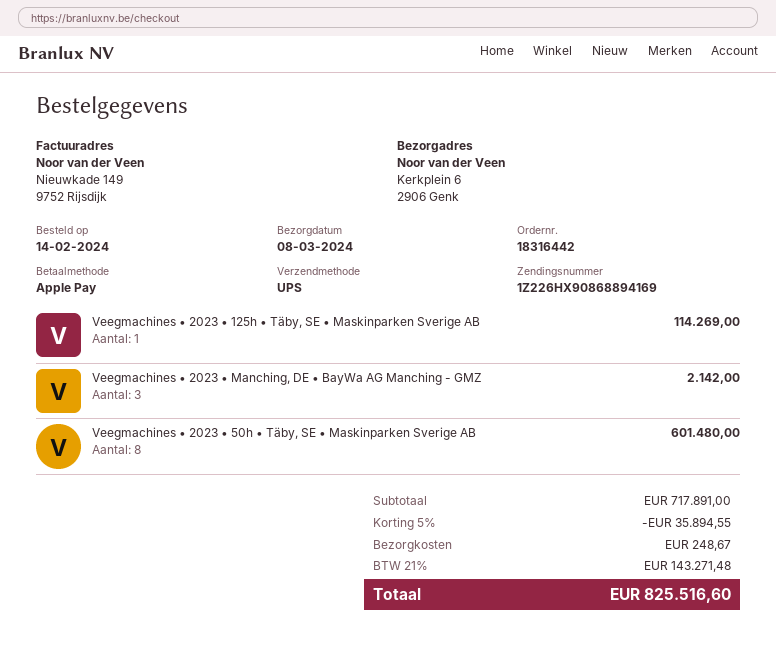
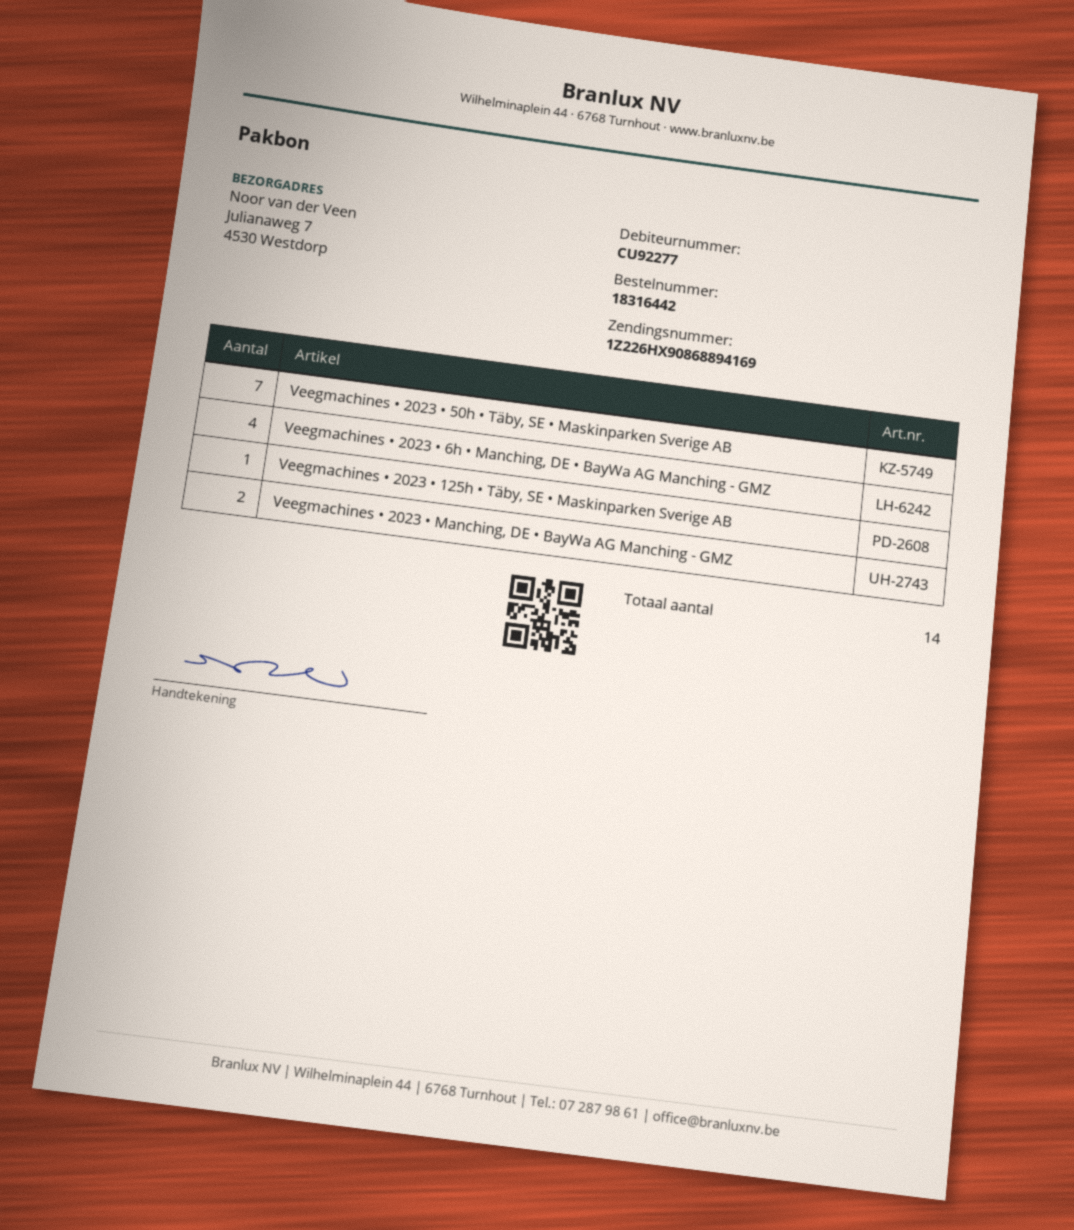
ship to: Kerkplein 6, 2906 Genk -> Julianaweg 7, 4530 Westdorp
Veegmachines • 2023 • Manching, DE • BayWa AG Manching - GMZ: 3 -> 2
Veegmachines • 2023 • 50h • Täby, SE • Maskinparken Sverige AB: 8 -> 7
Veegmachines • 2023 • 6h • Manching, DE • BayWa AG Manching - GMZ: none -> 4

